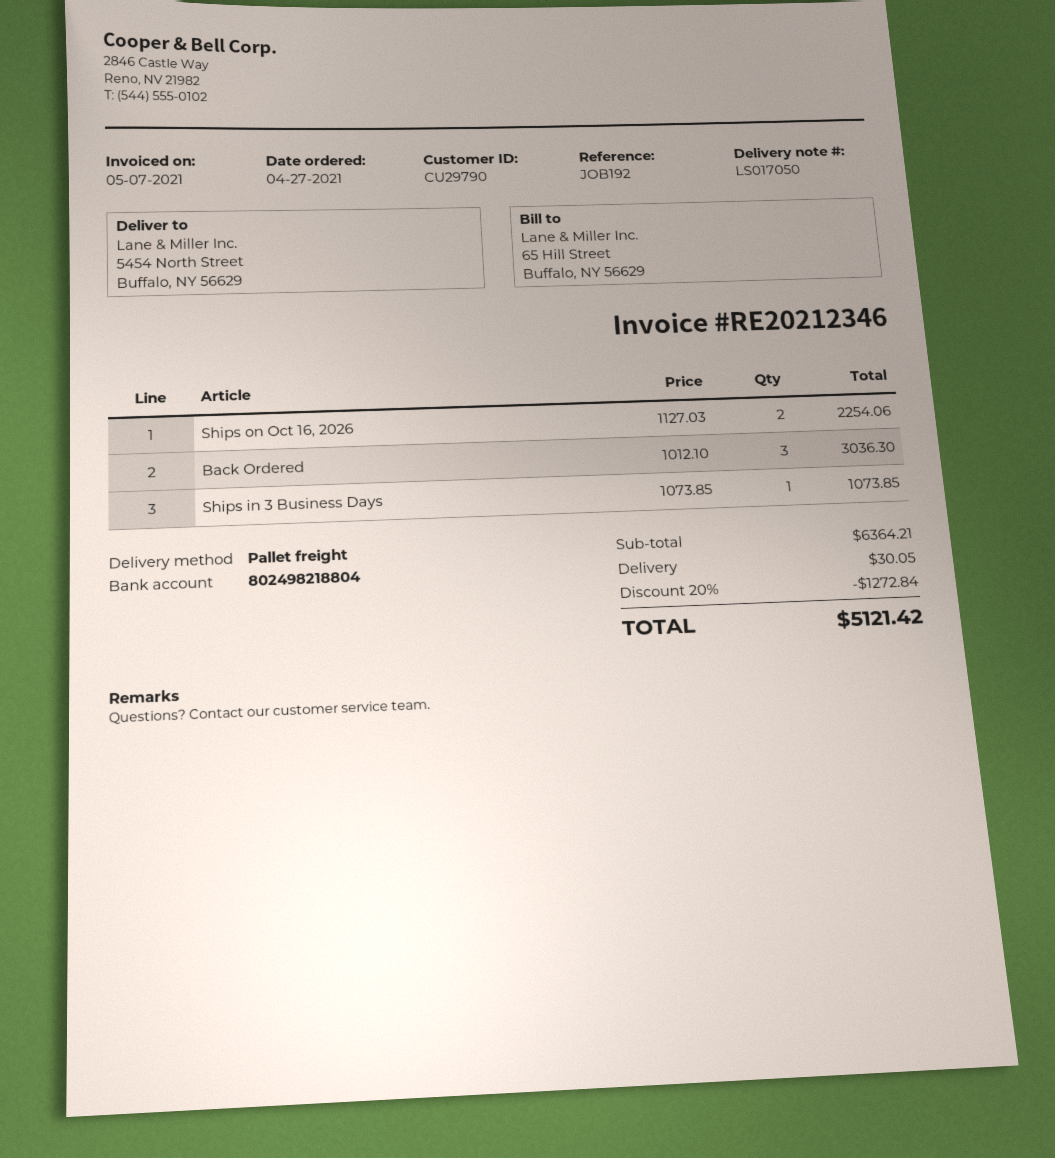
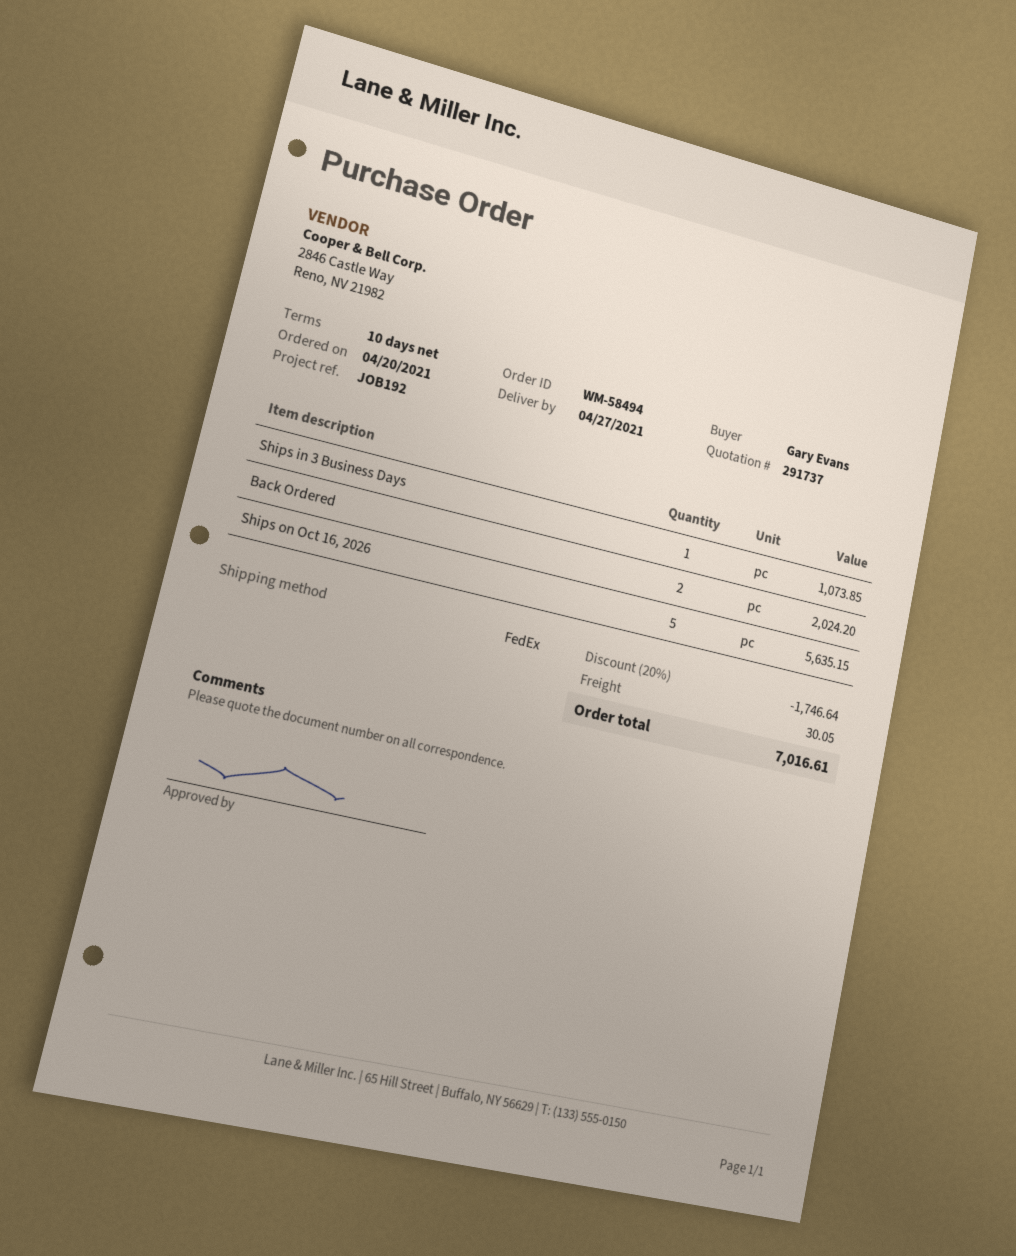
order date: 2021-04-27 -> 2021-04-20
shipping method: pallet freight -> FedEx
Ships on Oct 16, 2026: 2 for 2254.06 -> 5 for 5635.15
Back Ordered: 3 for 3036.30 -> 2 for 2024.20
discount: 20% = 1272.84 -> 20% = 1746.64
total: 5121.42 -> 7016.61

